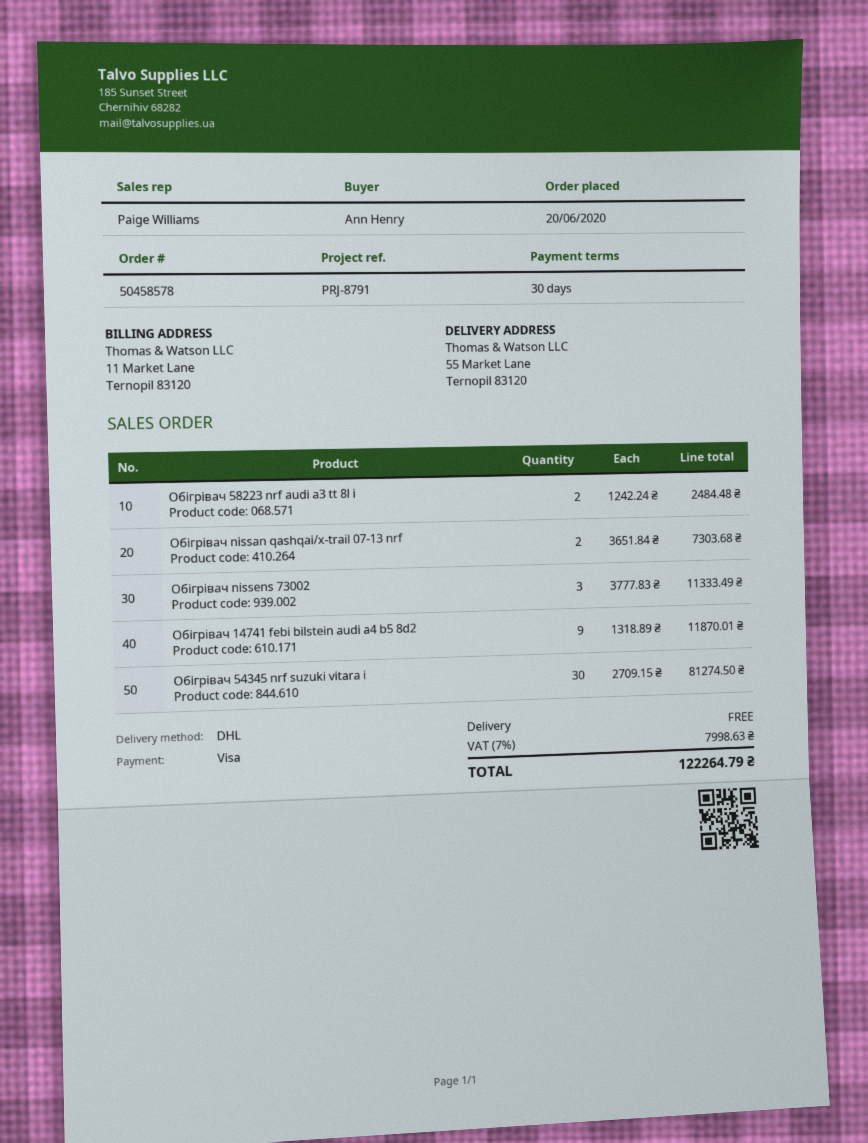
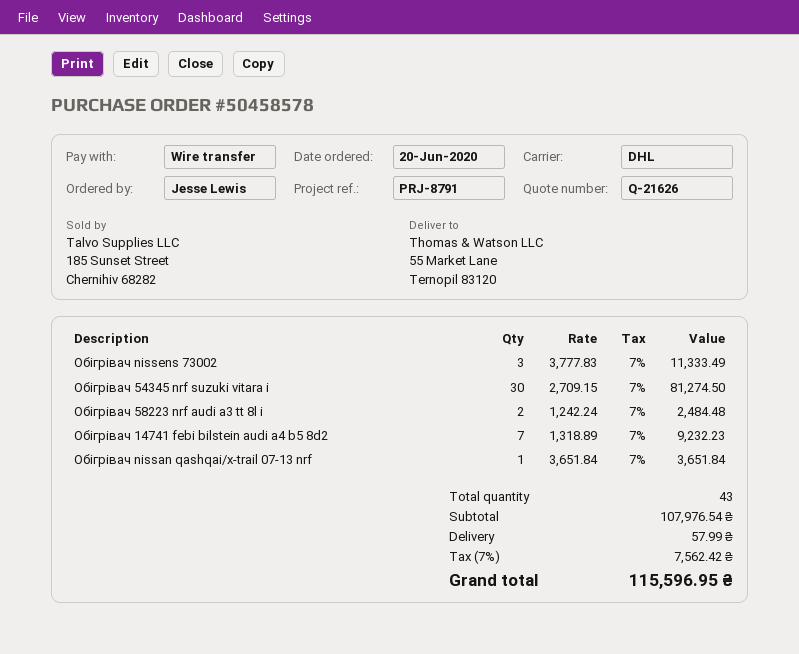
ordered by: Ann Henry -> Jesse Lewis
payment method: Visa -> bank transfer
Обігрівач nissan qashqai/x-trail 07-13 nrf: 2 x 3651.84 = 7303.68 -> 1 x 3651.84 = 3651.84
Обігрівач 14741 febi bilstein audi a4 b5 8d2: 9 x 1318.89 = 11870.01 -> 7 x 1318.89 = 9232.23
shipping: 0.00 -> 57.99
tax: 7% = 7998.63 -> 7% = 7562.42
total: 122264.79 -> 115596.95

